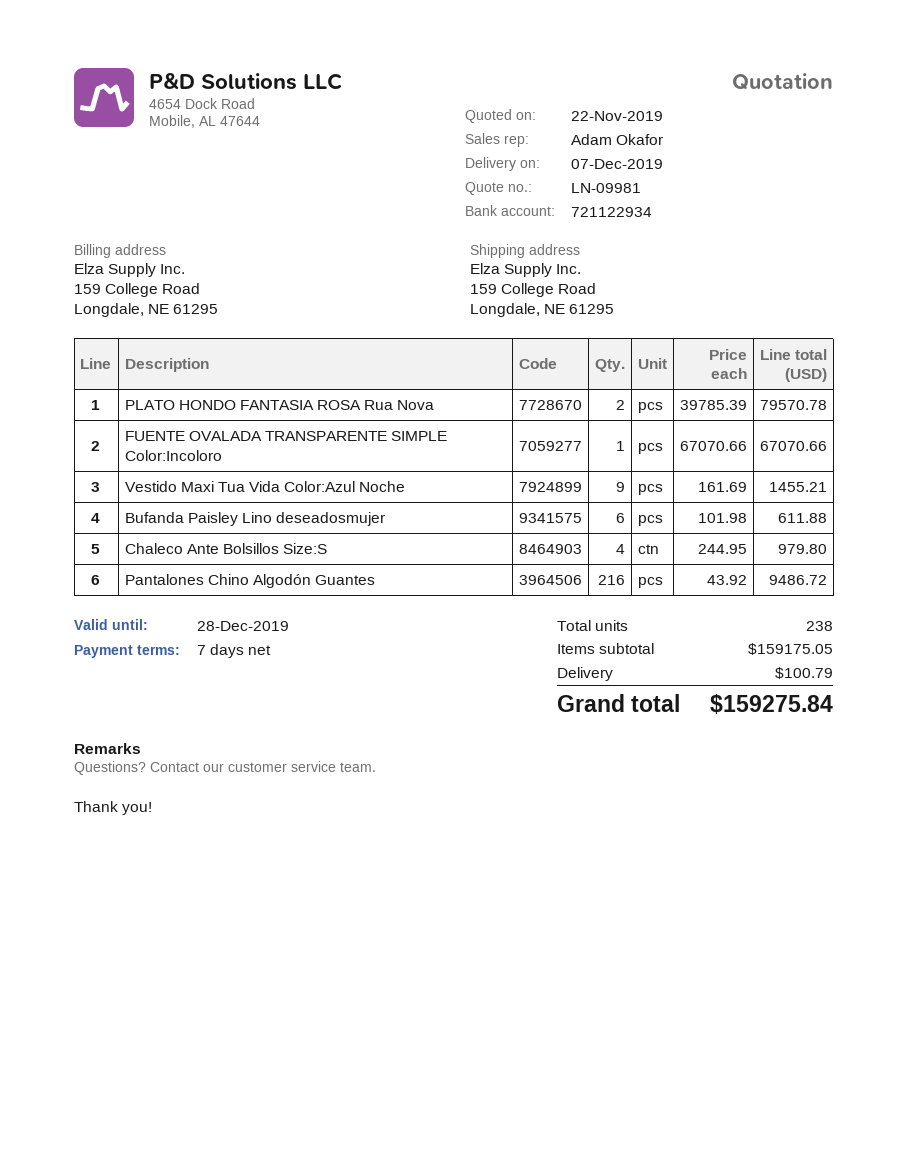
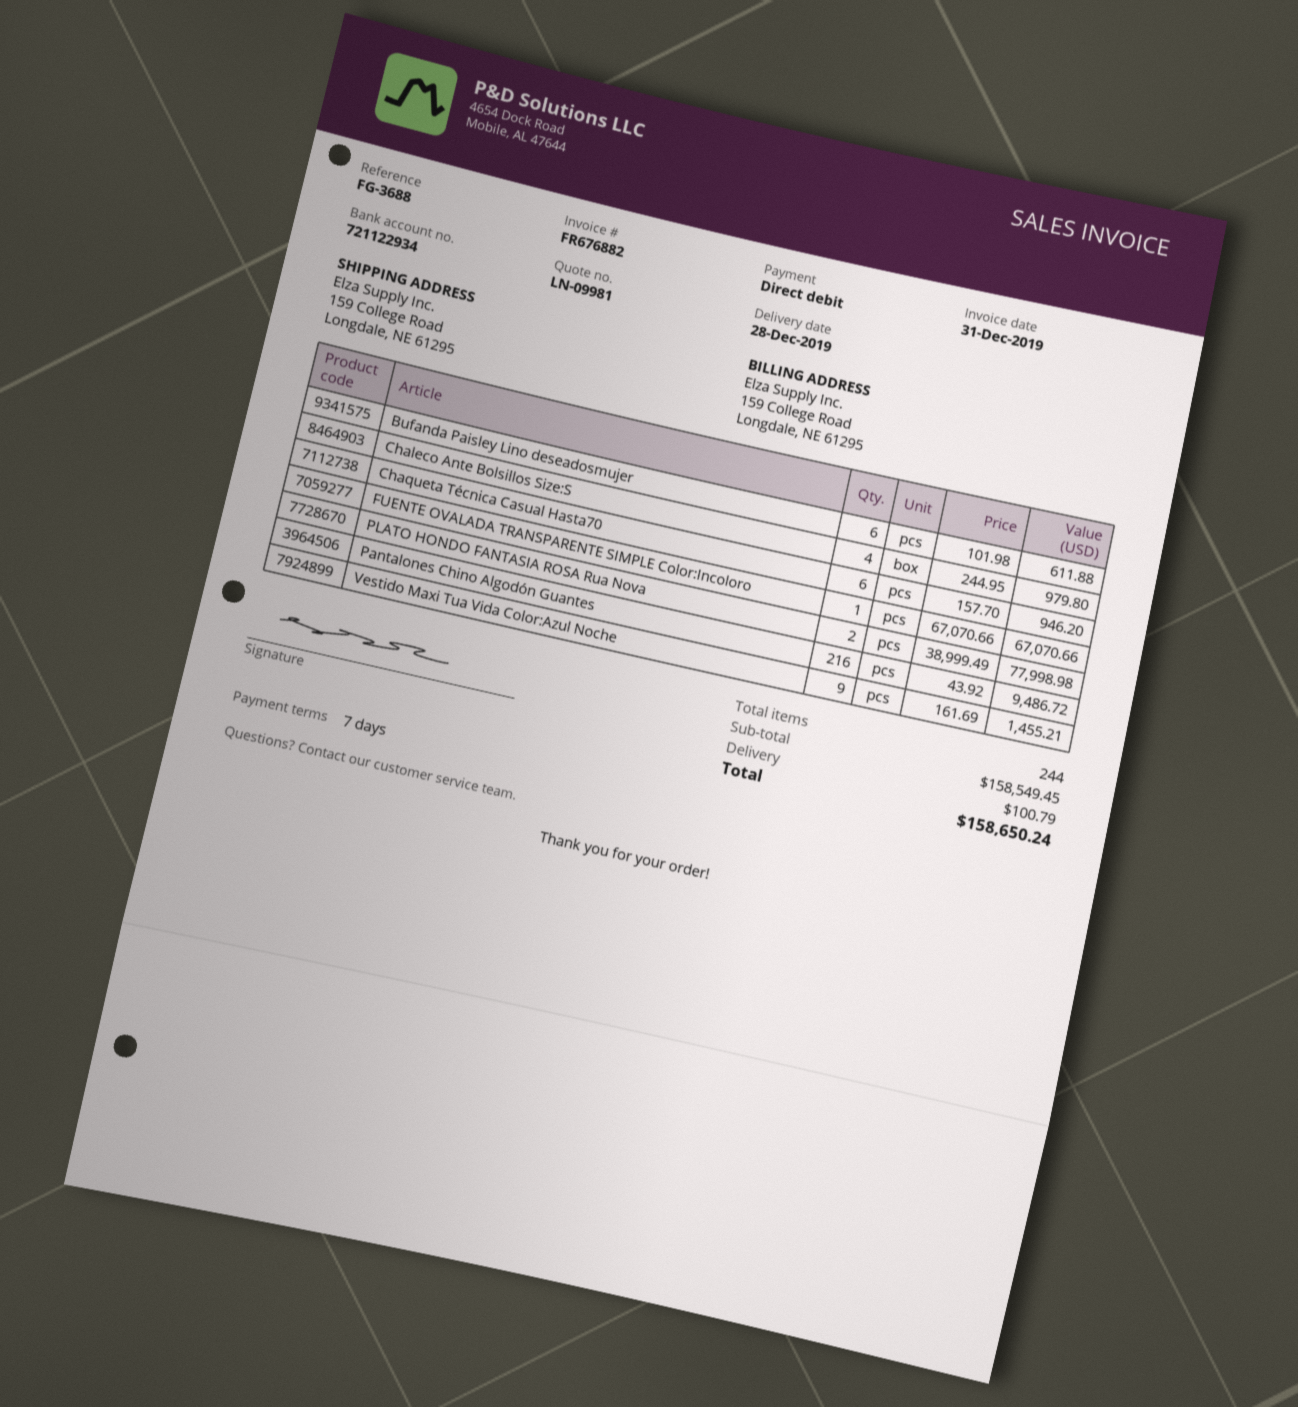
delivery date: 2019-12-07 -> 2019-12-28
PLATO HONDO FANTASIA ROSA Rua Nova: 2 x 39785.39 = 79570.78 -> 2 x 38999.49 = 77998.98
Chaqueta Técnica Casual Hasta70: none -> 6 x 157.70 = 946.20
total quantity: 238 -> 244
subtotal: 159175.05 -> 158549.45
total: 159275.84 -> 158650.24

